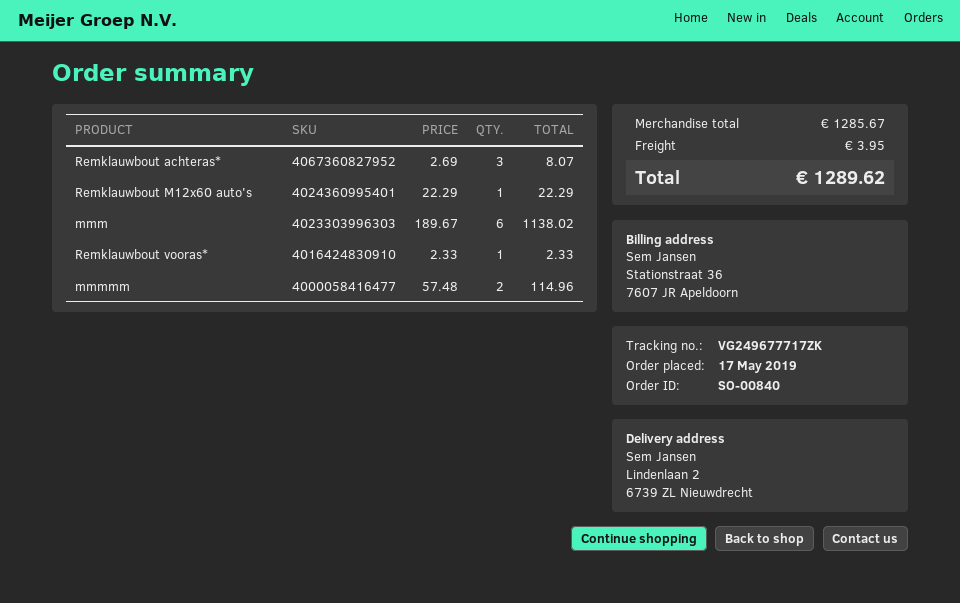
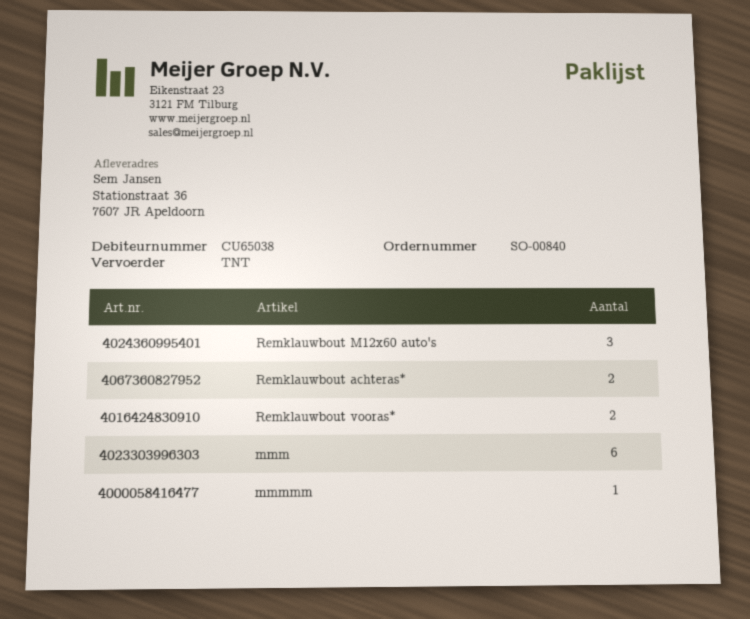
ship to: Lindenlaan 2, 6739 ZL Nieuwdrecht -> Stationstraat 36, 7607 JR Apeldoorn
Remklauwbout achteras*: 3 -> 2
Remklauwbout M12x60 auto's: 1 -> 3
Remklauwbout vooras*: 1 -> 2
mmmmm: 2 -> 1

